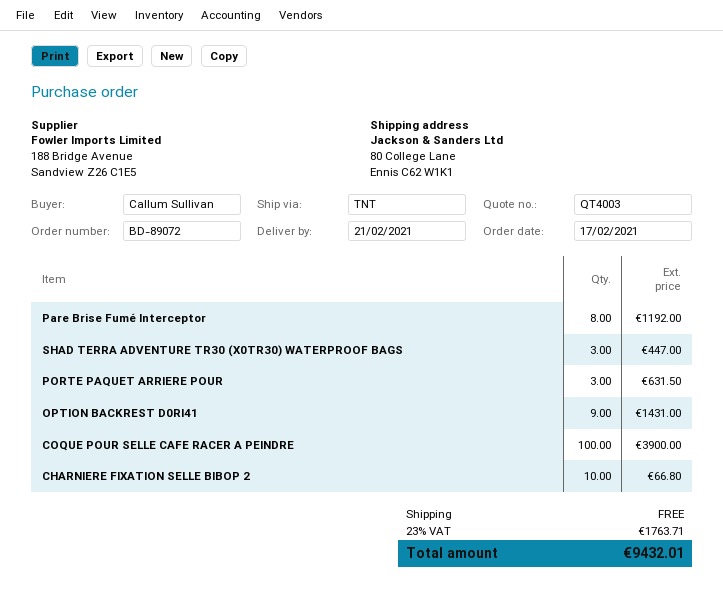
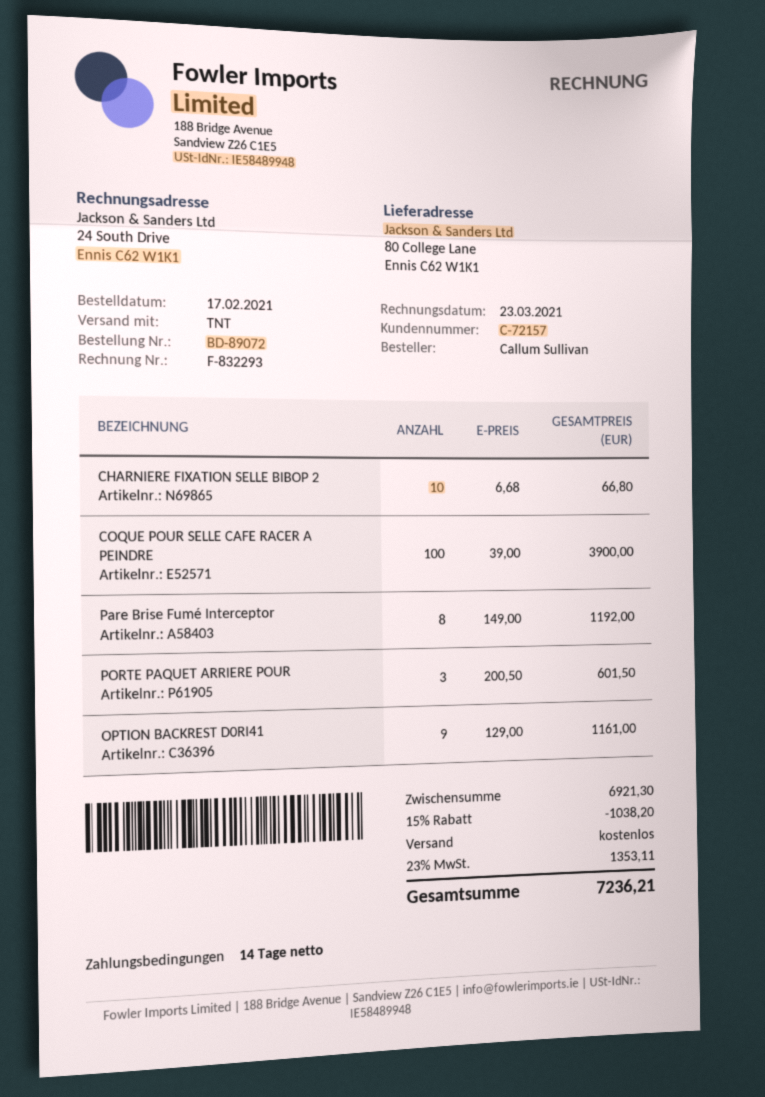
SHAD TERRA ADVENTURE TR30 (X0TR30) WATERPROOF BAGS: 3 for 447.00 -> none
PORTE PAQUET ARRIERE POUR: 3 for 631.50 -> 3 for 601.50
OPTION BACKREST D0RI41: 9 for 1431.00 -> 9 for 1161.00
discount: none -> 15% = 1038.20
tax: 23% = 1763.71 -> 23% = 1353.11
total: 9432.01 -> 7236.21

